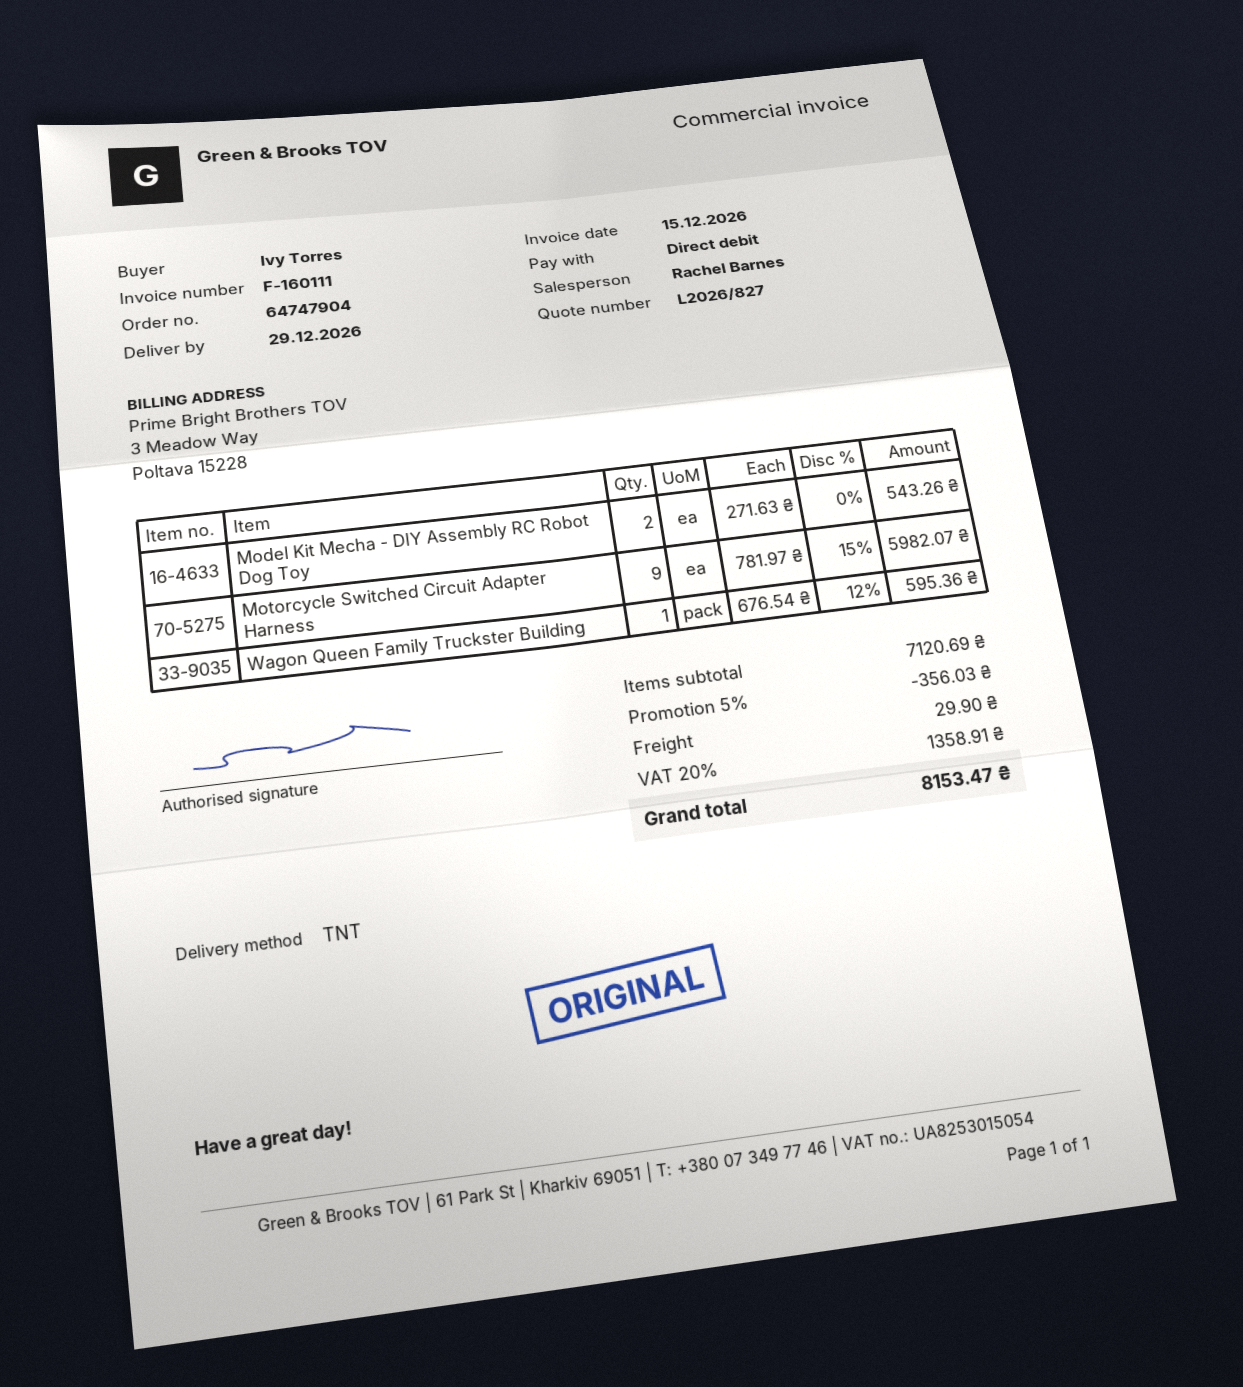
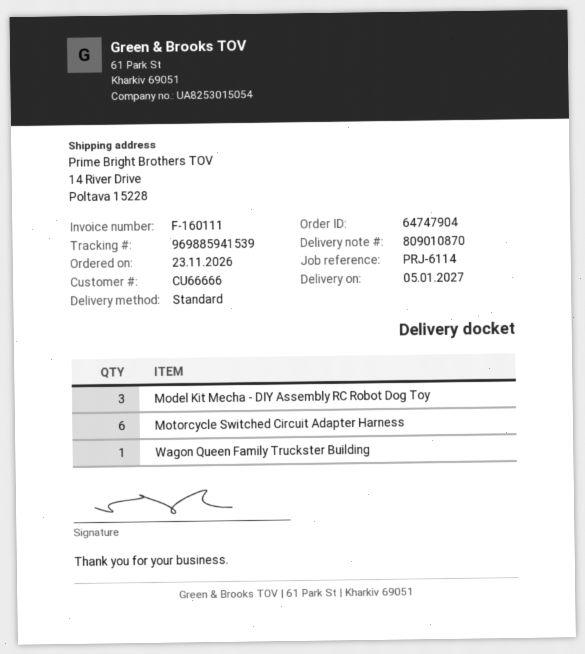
delivery date: 2026-12-29 -> 2027-01-05
shipping method: TNT -> standard
Model Kit Mecha - DIY Assembly RC Robot Dog Toy: 2 -> 3
Motorcycle Switched Circuit Adapter Harness: 9 -> 6

